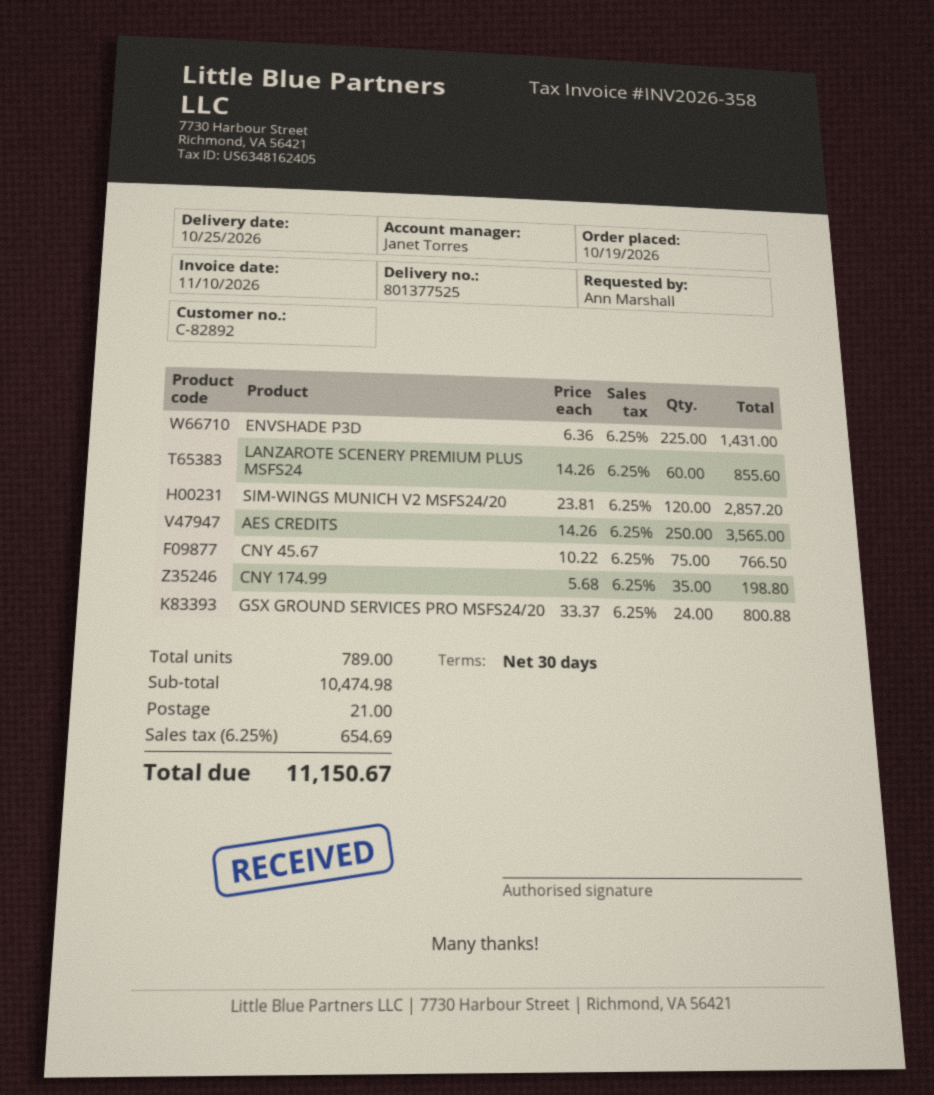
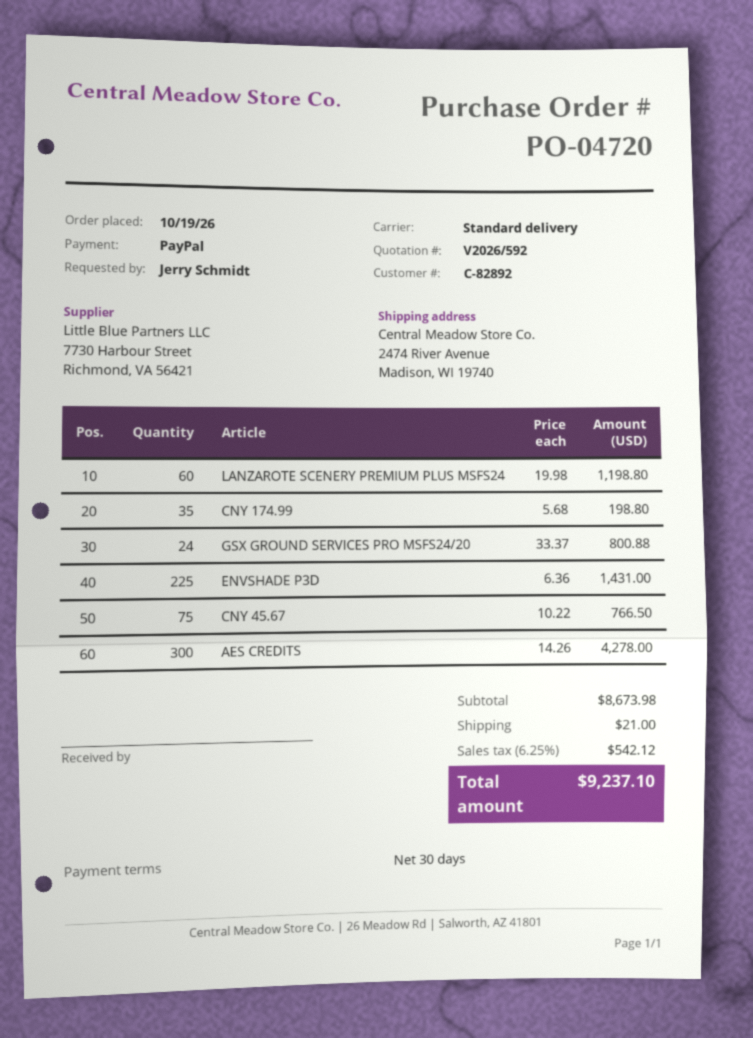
ordered by: Ann Marshall -> Jerry Schmidt
LANZAROTE SCENERY PREMIUM PLUS MSFS24: 60 x 14.26 = 855.60 -> 60 x 19.98 = 1198.80
SIM-WINGS MUNICH V2 MSFS24/20: 120 x 23.81 = 2857.20 -> none
AES CREDITS: 250 x 14.26 = 3565.00 -> 300 x 14.26 = 4278.00
subtotal: 10474.98 -> 8673.98
tax: 6.25% = 654.69 -> 6.25% = 542.12
total: 11150.67 -> 9237.10

